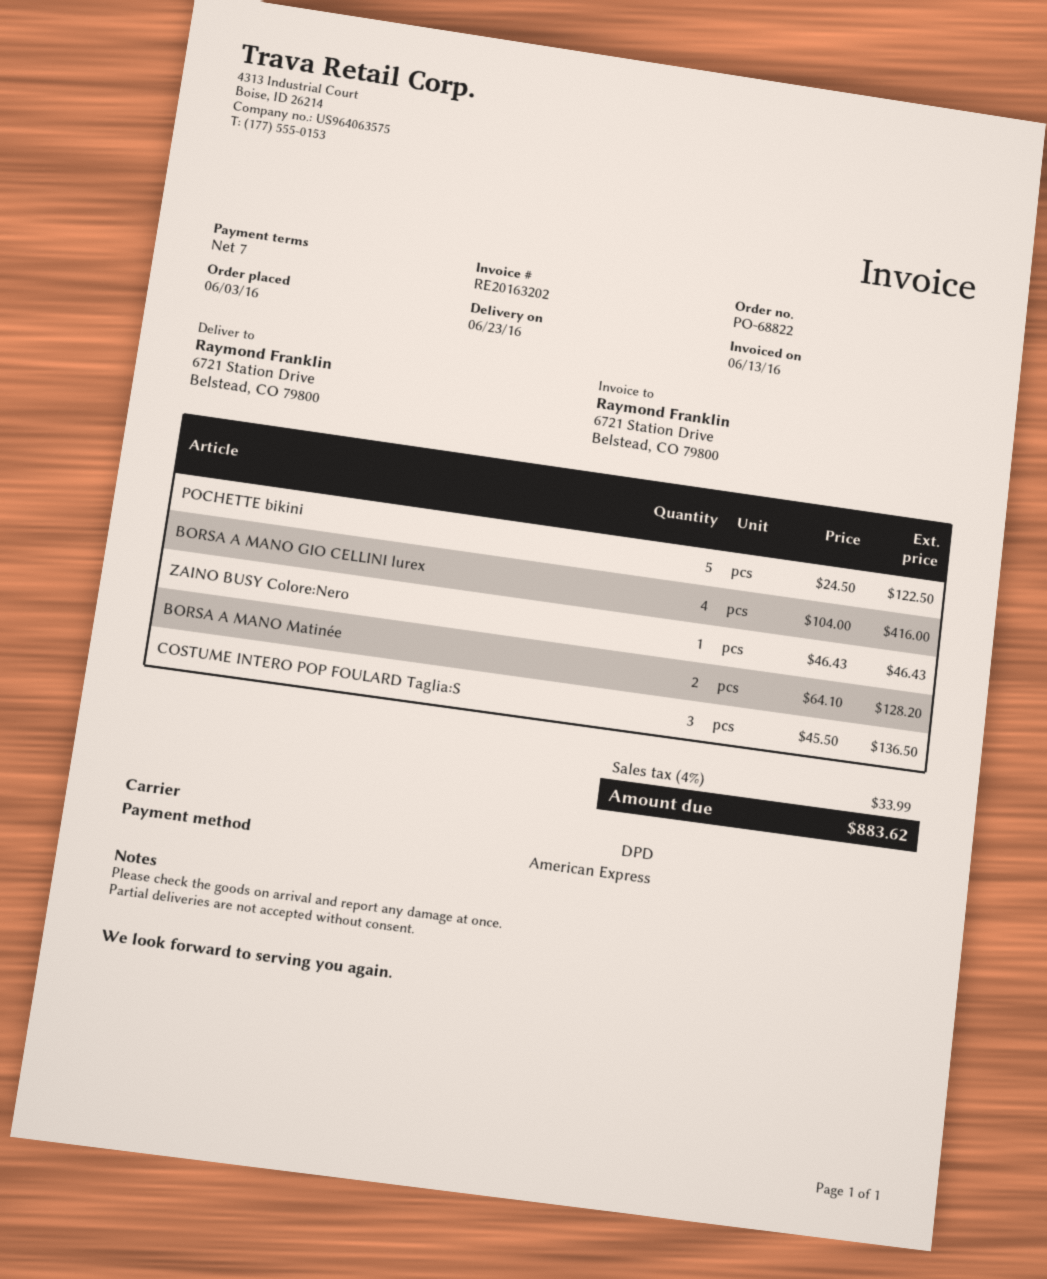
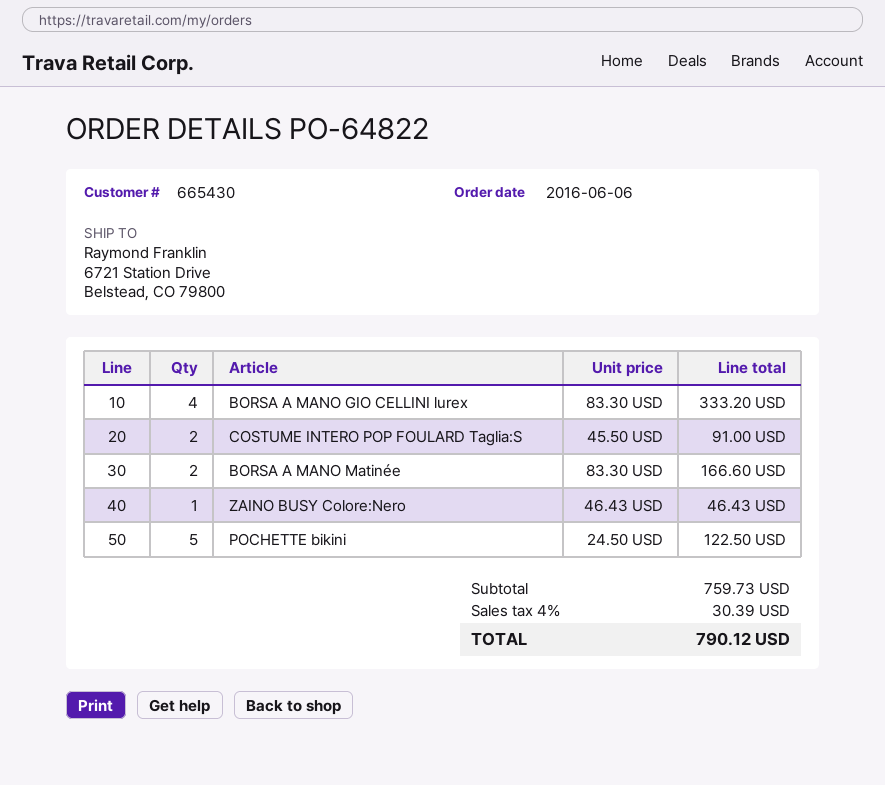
order number: PO-68822 -> PO-64822
order date: 2016-06-03 -> 2016-06-06
BORSA A MANO GIO CELLINI lurex: 4 x 104.00 = 416.00 -> 4 x 83.30 = 333.20
BORSA A MANO Matinée: 2 x 64.10 = 128.20 -> 2 x 83.30 = 166.60
COSTUME INTERO POP FOULARD Taglia:S: 3 x 45.50 = 136.50 -> 2 x 45.50 = 91.00
tax: 4% = 33.99 -> 4% = 30.39
total: 883.62 -> 790.12

